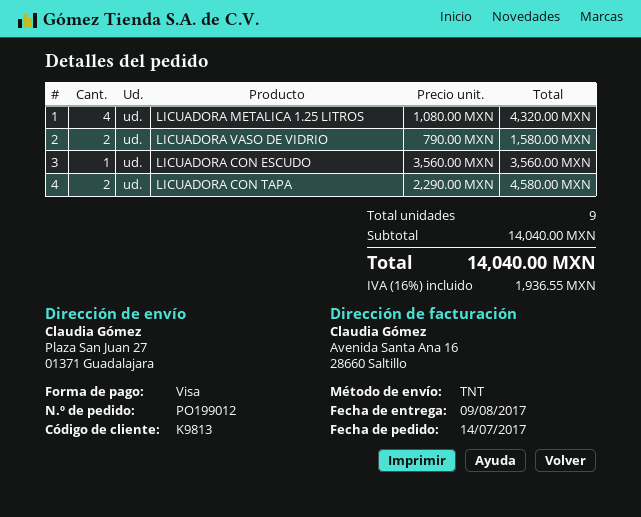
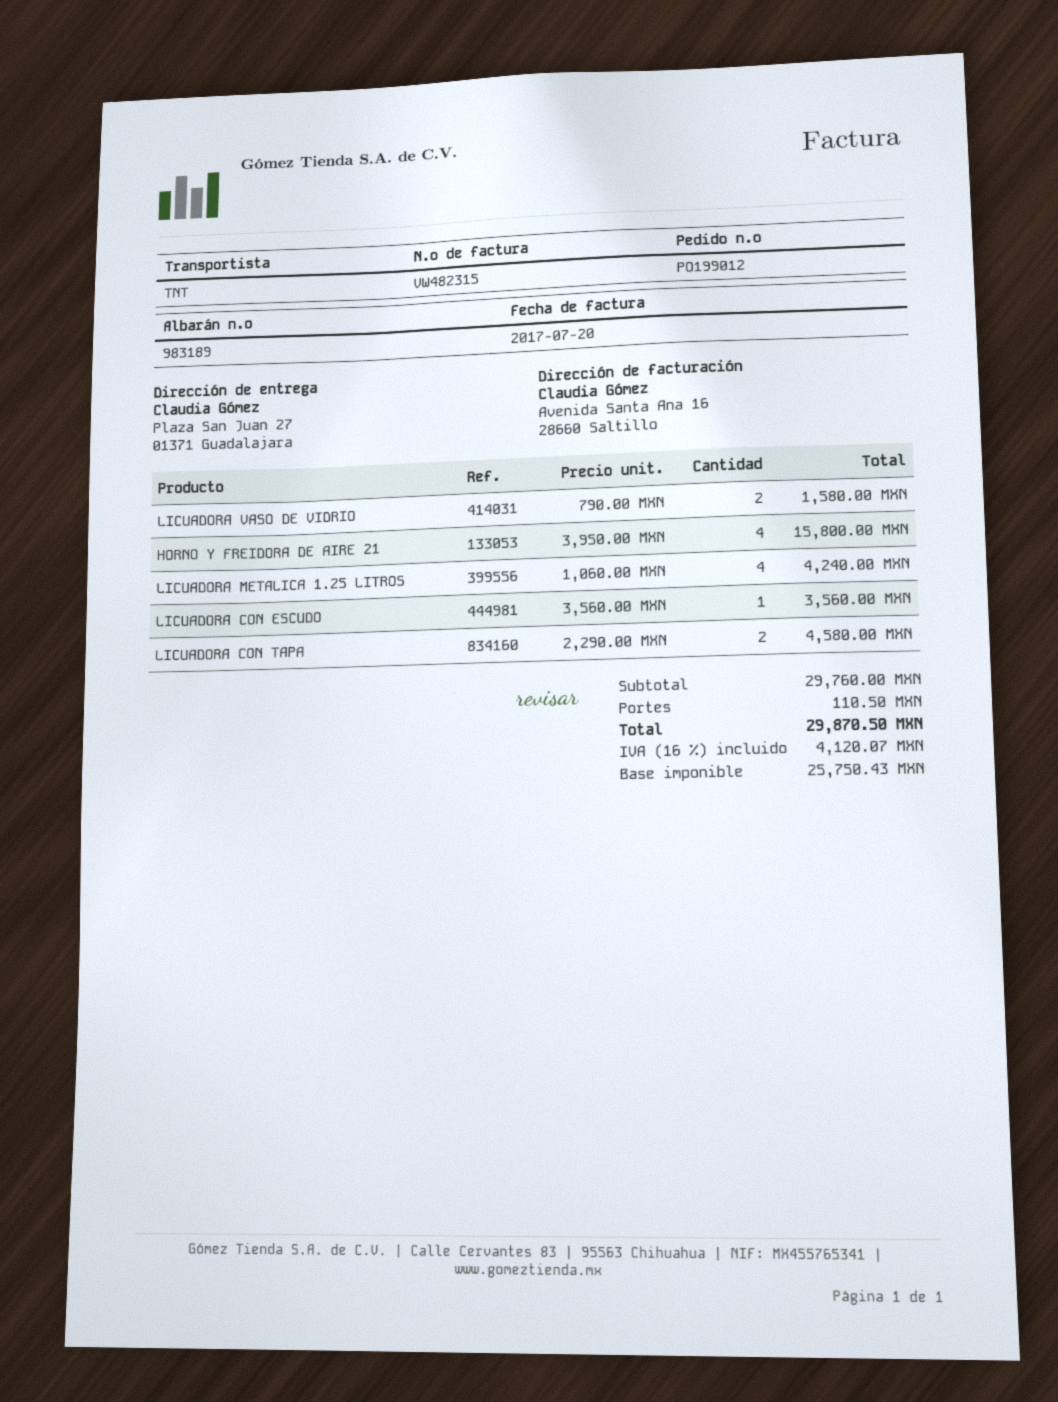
LICUADORA METALICA 1.25 LITROS: 4 x 1080.00 = 4320.00 -> 4 x 1060.00 = 4240.00
HORNO Y FREIDORA DE AIRE 21: none -> 4 x 3950.00 = 15800.00
subtotal: 14040.00 -> 29760.00
shipping: none -> 110.50
tax: 16% = 1936.55 -> 16% = 4120.07
total: 14040.00 -> 29870.50

